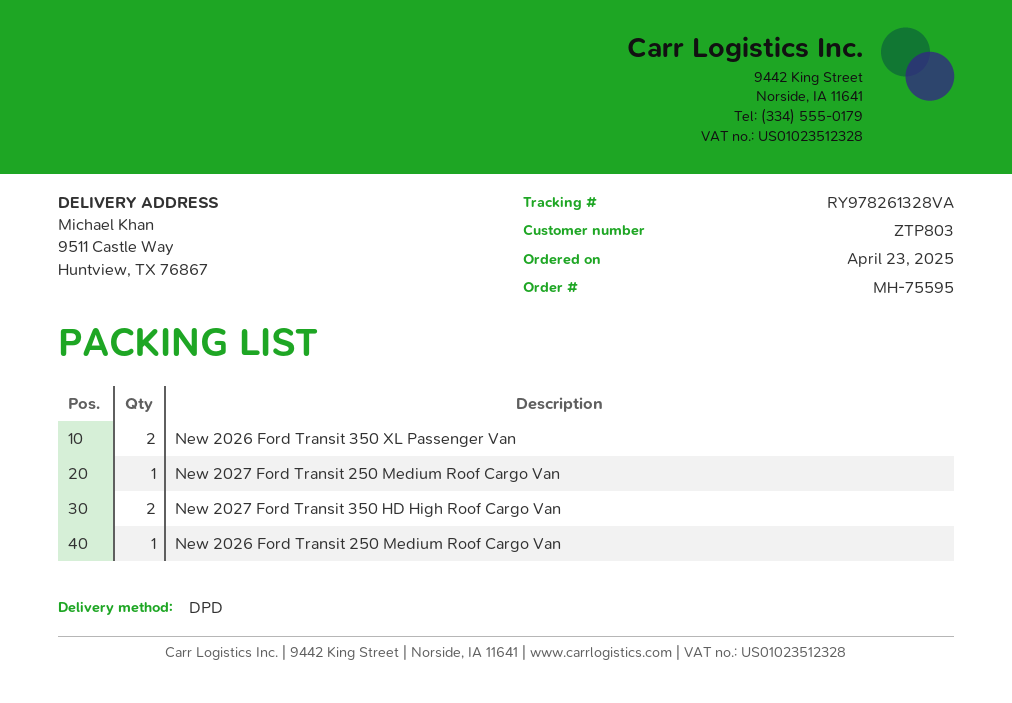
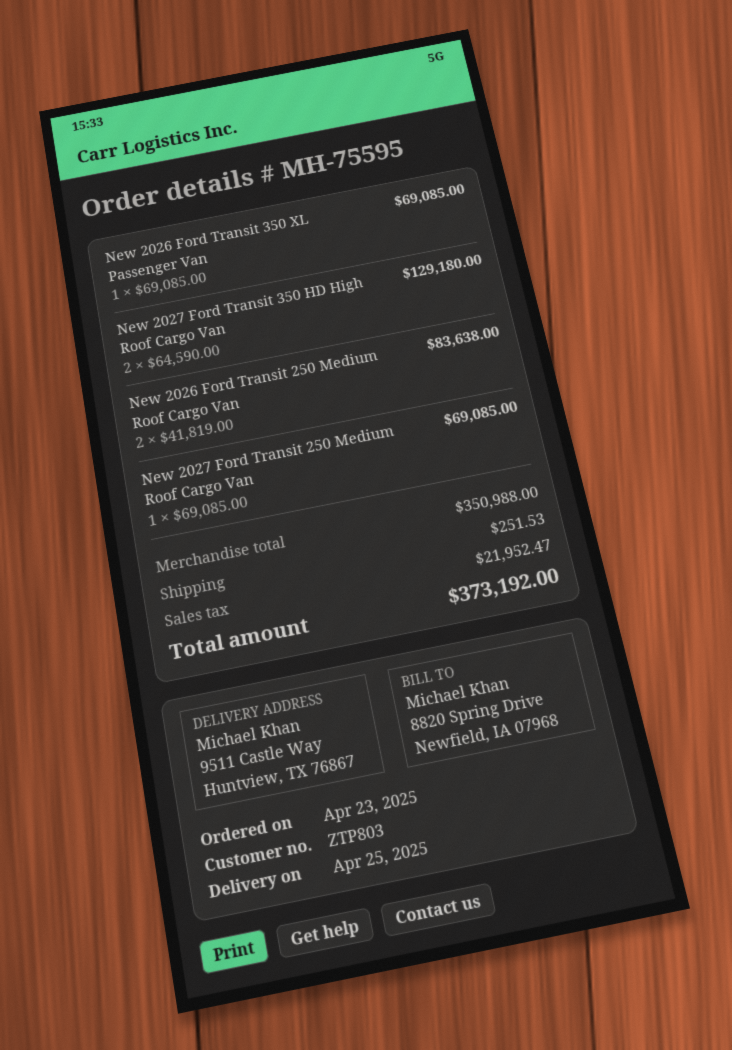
New 2026 Ford Transit 350 XL Passenger Van: 2 -> 1
New 2026 Ford Transit 250 Medium Roof Cargo Van: 1 -> 2

